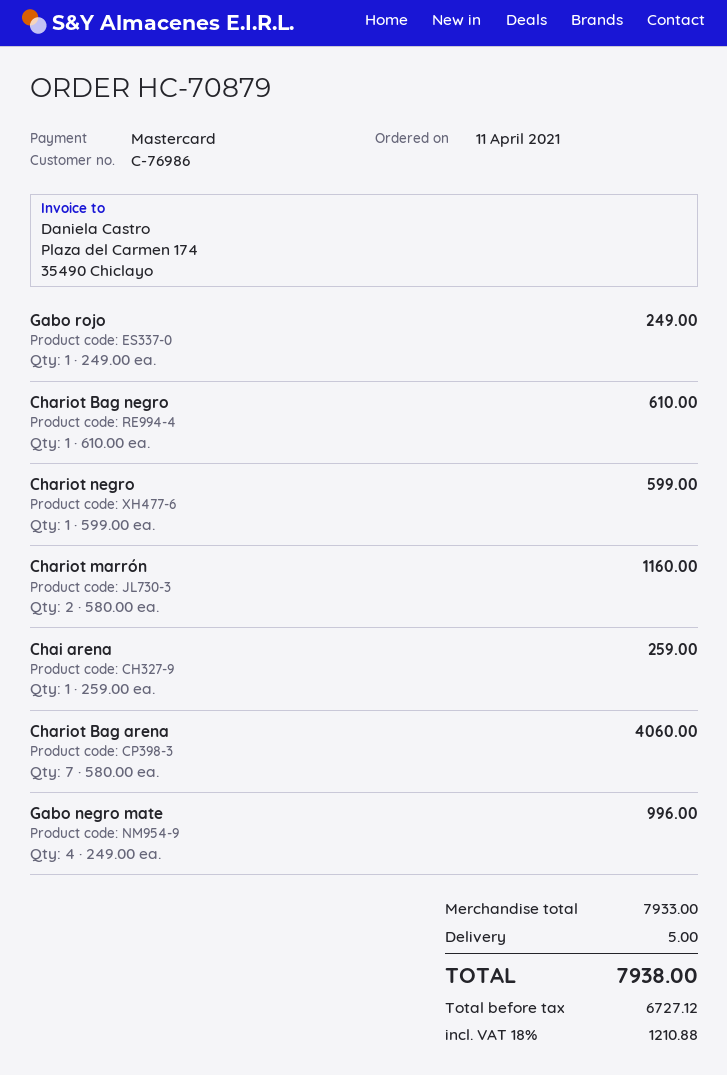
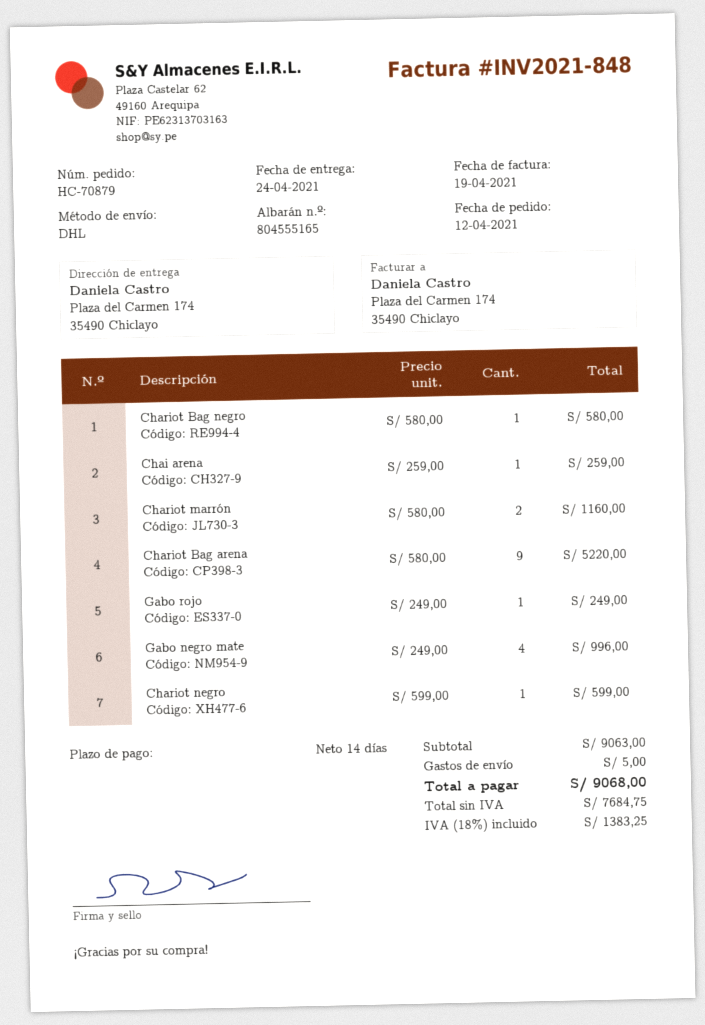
order date: 2021-04-11 -> 2021-04-12
Chariot Bag negro: 1 x 610.00 = 610.00 -> 1 x 580.00 = 580.00
Chariot Bag arena: 7 x 580.00 = 4060.00 -> 9 x 580.00 = 5220.00
subtotal: 7933.00 -> 9063.00
net: 6727.12 -> 7684.75
tax: 18% = 1210.88 -> 18% = 1383.25
total: 7938.00 -> 9068.00

